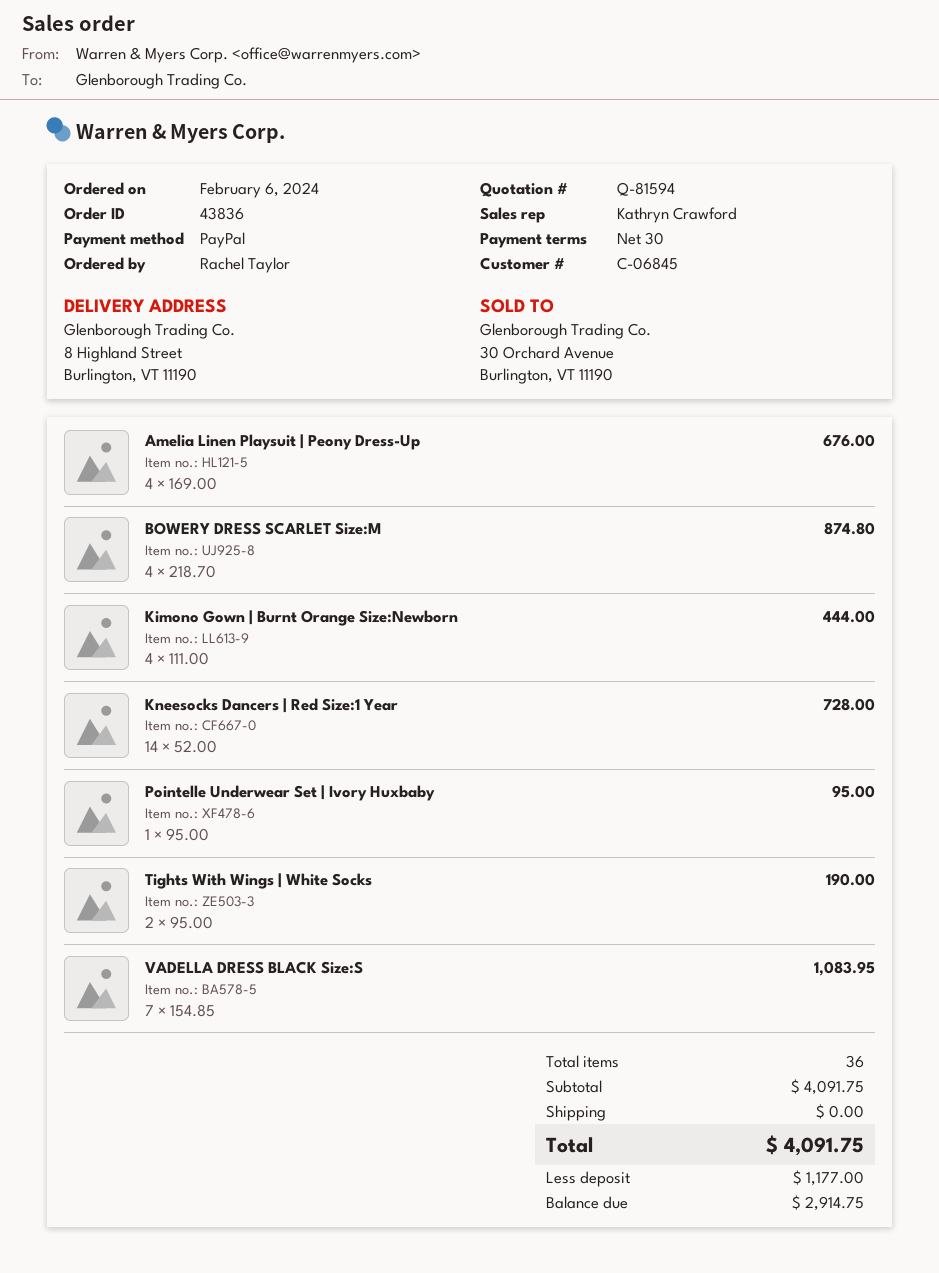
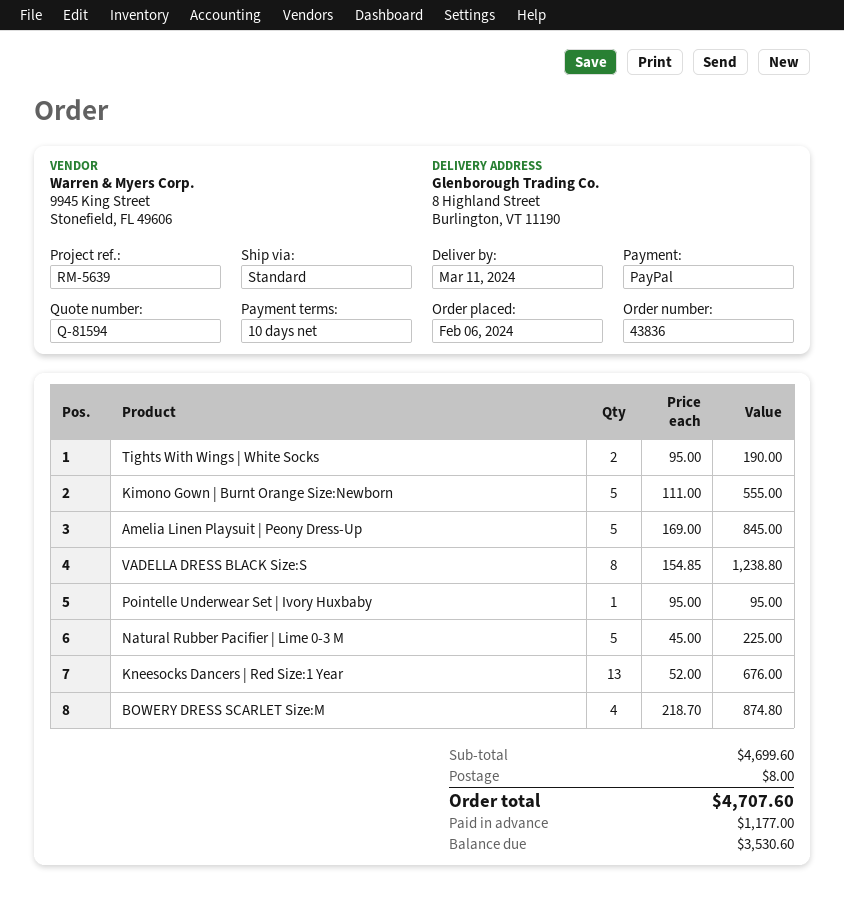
payment terms: 30 days -> 10 days
Amelia Linen Playsuit | Peony Dress-Up: 4 x 169.00 = 676.00 -> 5 x 169.00 = 845.00
Kimono Gown | Burnt Orange Size:Newborn: 4 x 111.00 = 444.00 -> 5 x 111.00 = 555.00
Kneesocks Dancers | Red Size:1 Year: 14 x 52.00 = 728.00 -> 13 x 52.00 = 676.00
VADELLA DRESS BLACK Size:S: 7 x 154.85 = 1083.95 -> 8 x 154.85 = 1238.80
Natural Rubber Pacifier | Lime 0-3 M: none -> 5 x 45.00 = 225.00
subtotal: 4091.75 -> 4699.60
shipping: 0.00 -> 8.00
total: 4091.75 -> 4707.60
balance: 2914.75 -> 3530.60

